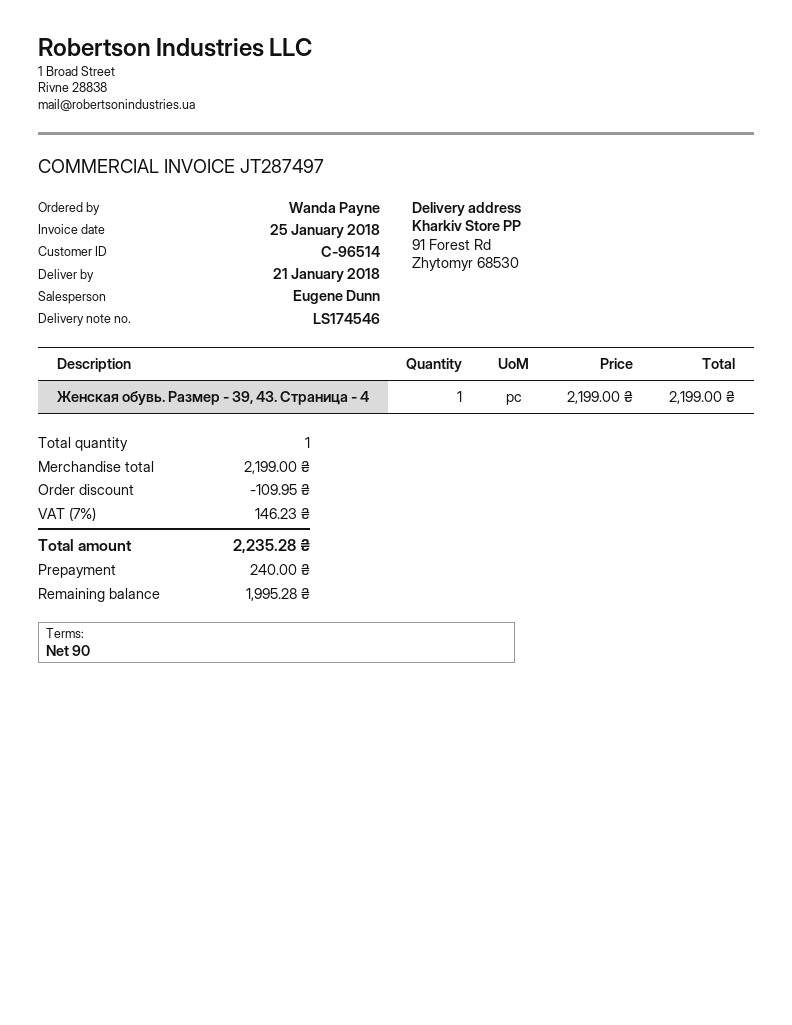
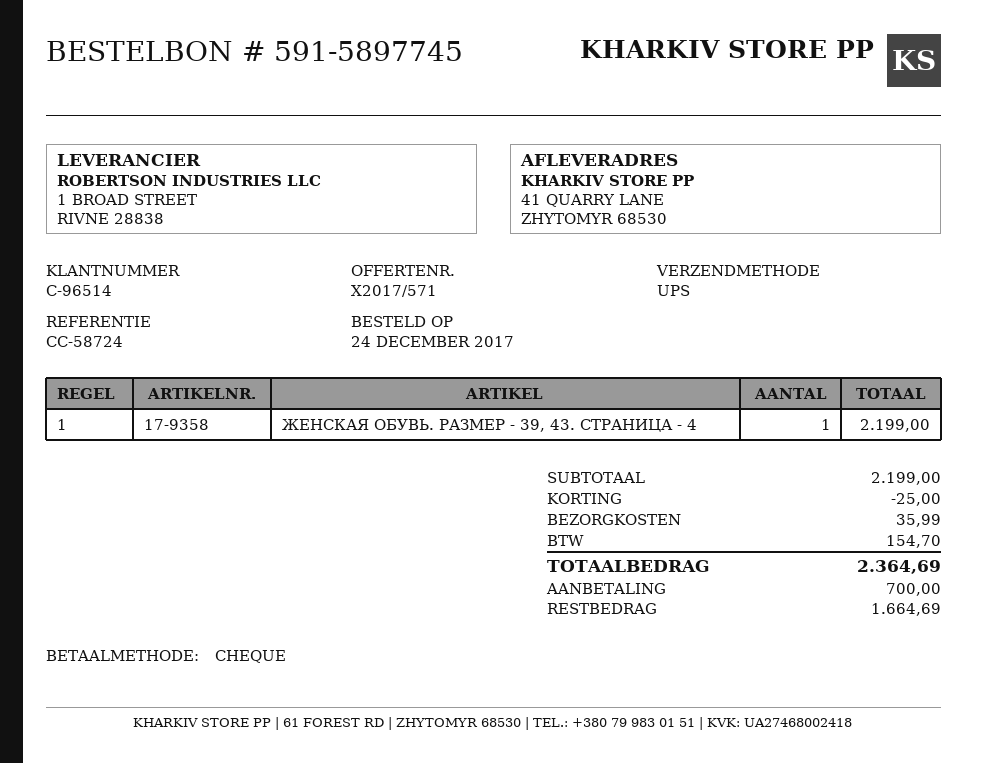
ship to: 91 Forest Rd, Zhytomyr 68530 -> 41 QUARRY LANE, ZHYTOMYR 68530
discount: 109.95 -> 25.00
shipping: none -> 35.99
tax: 146.23 -> 154.70
total: 2235.28 -> 2364.69
deposit: 240.00 -> 700.00
balance: 1995.28 -> 1664.69

